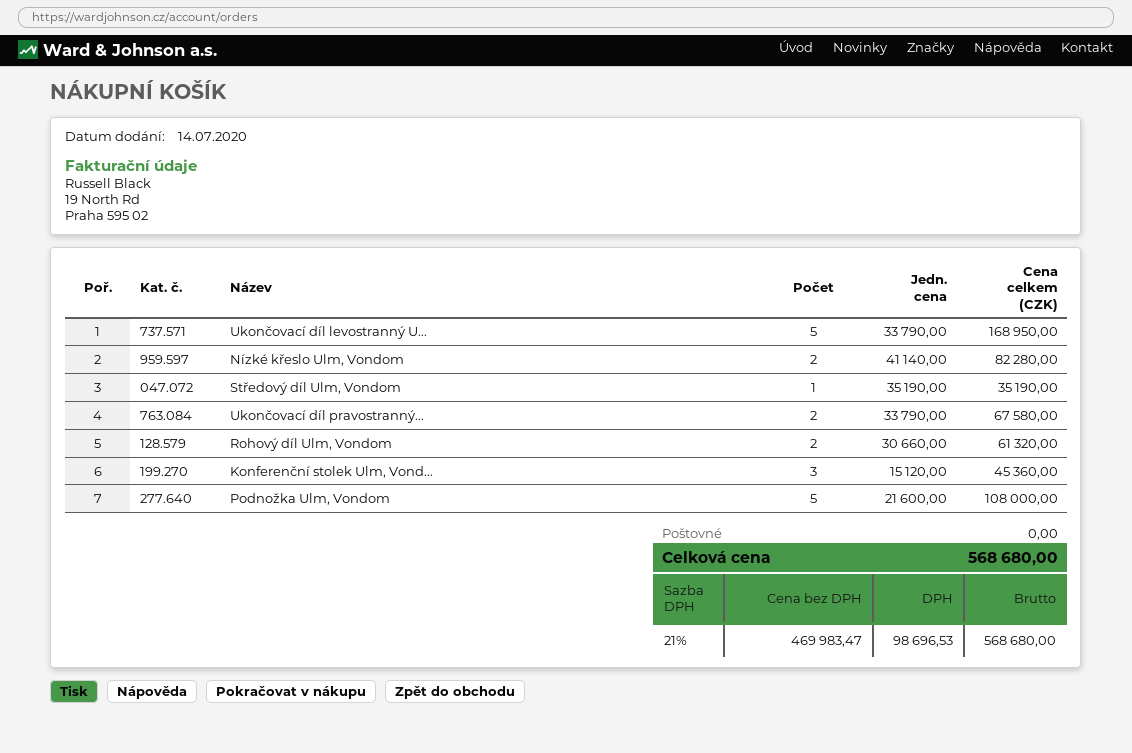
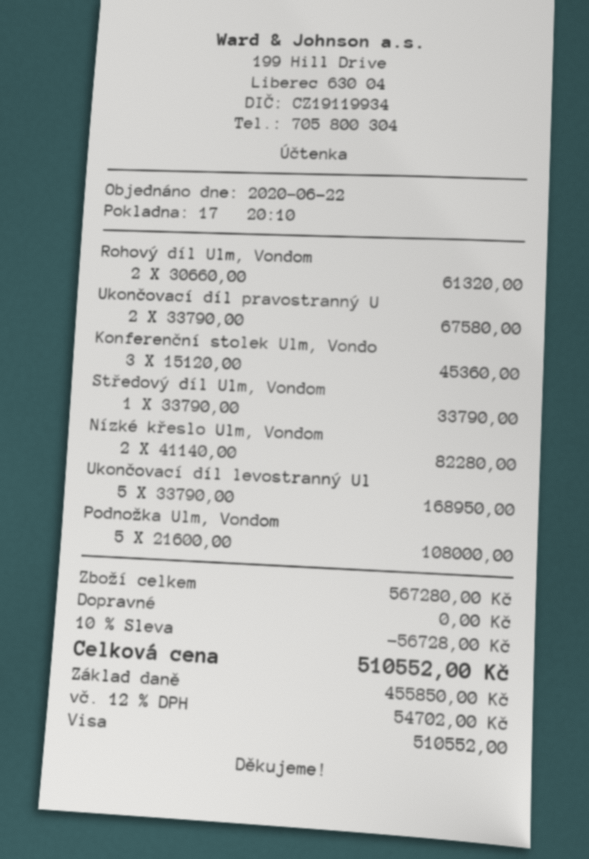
Středový díl Ulm, Vondom: 1 x 35190.00 = 35190.00 -> 1 x 33790.00 = 33790.00
discount: none -> 10% = 56728.00
net: 469983.47 -> 455850.00
tax: 21% = 98696.53 -> 12% = 54702.00
total: 568680.00 -> 510552.00

